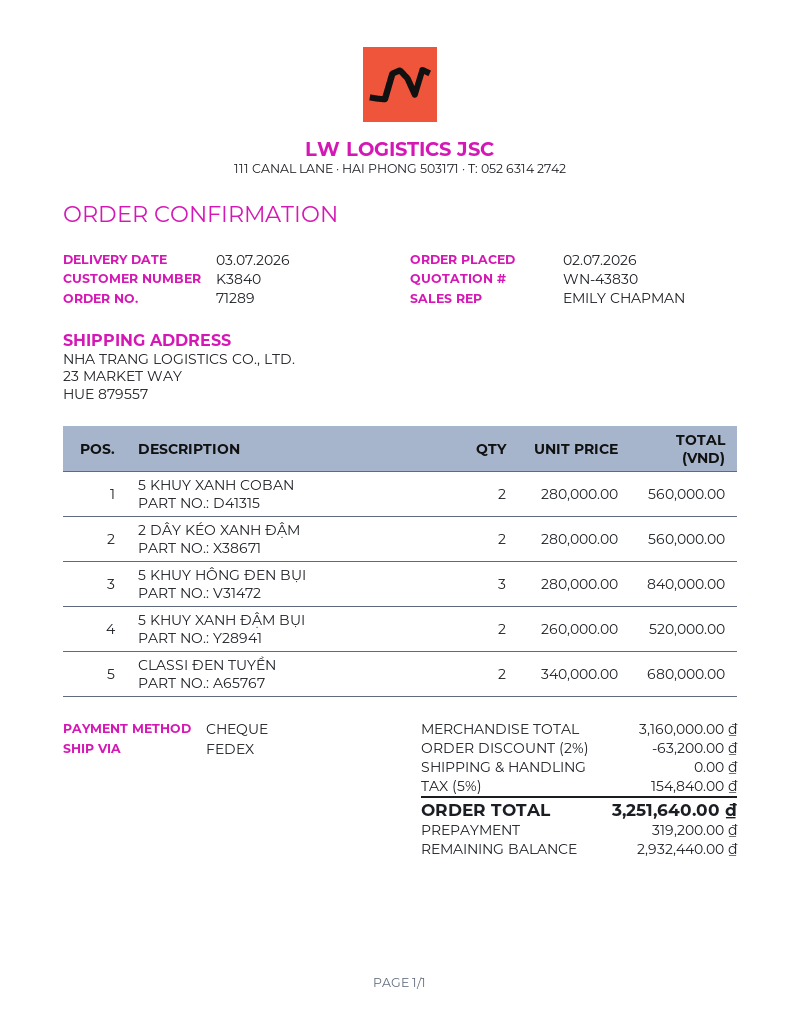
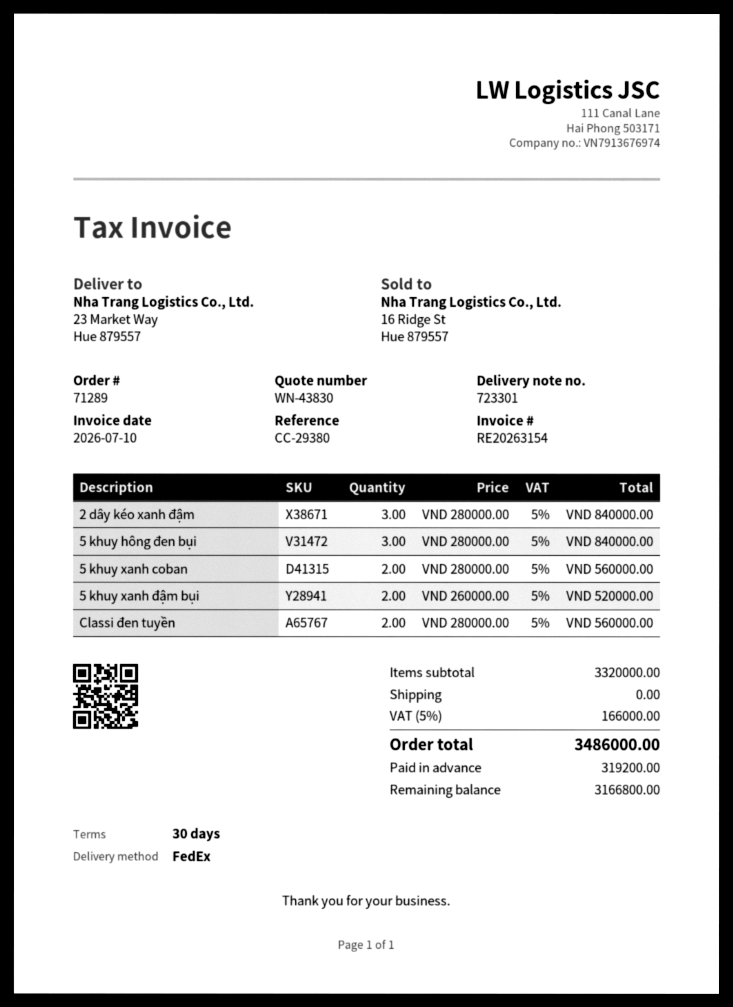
2 DÂY KÉO XANH ĐẬM: 2 x 280000.00 = 560000.00 -> 3 x 280000.00 = 840000.00
CLASSI ĐEN TUYỀN: 2 x 340000.00 = 680000.00 -> 2 x 280000.00 = 560000.00
subtotal: 3160000.00 -> 3320000.00
discount: 2% = 63200.00 -> none
tax: 5% = 154840.00 -> 5% = 166000.00
total: 3251640.00 -> 3486000.00
balance: 2932440.00 -> 3166800.00

